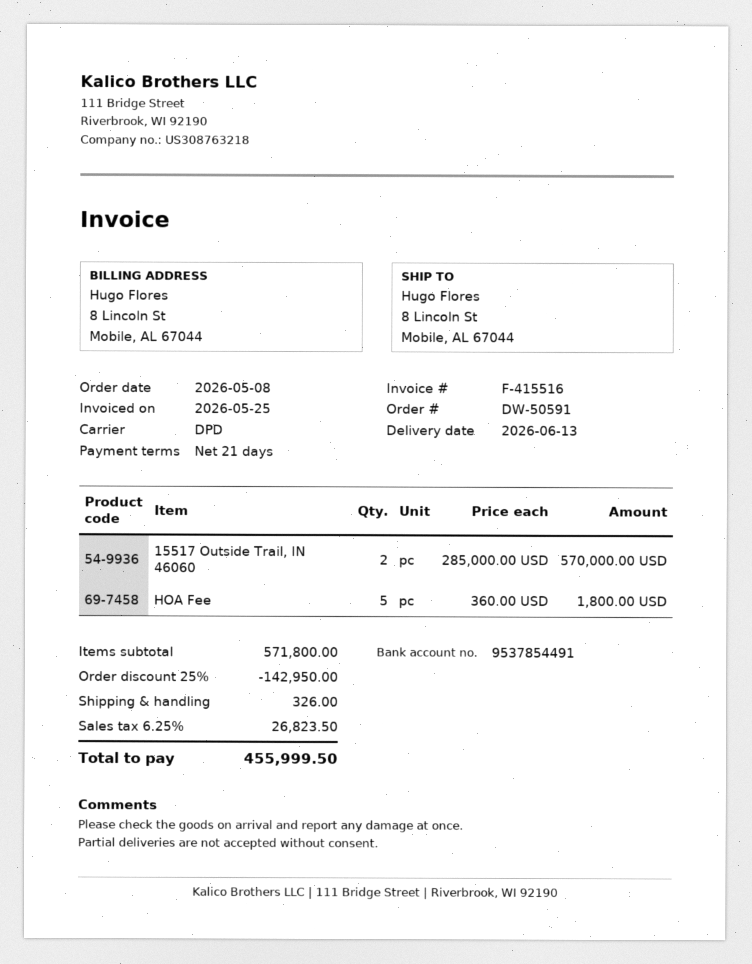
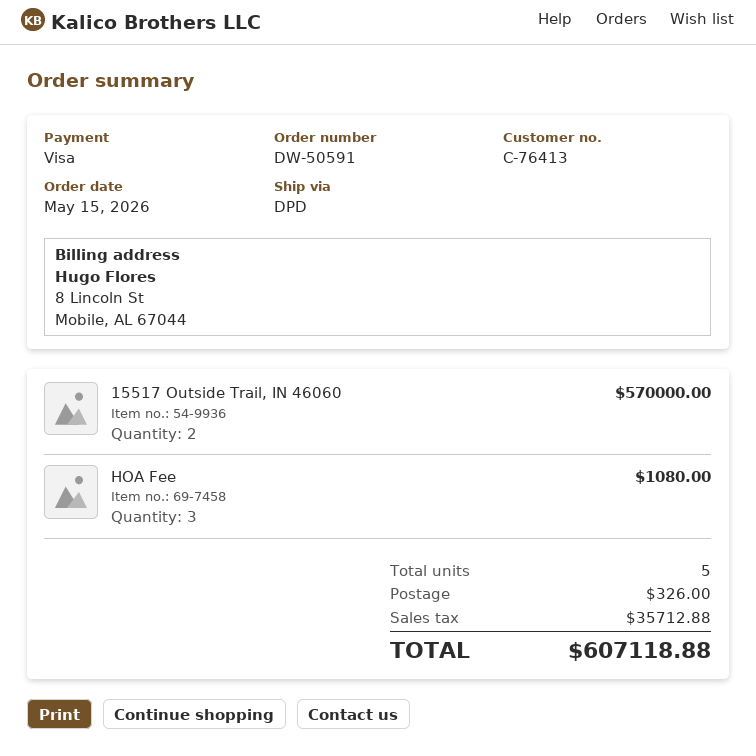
order date: 2026-05-08 -> 2026-05-15
HOA Fee: 5 for 1800.00 -> 3 for 1080.00
discount: 25% = 142950.00 -> none
tax: 26823.50 -> 35712.88
total: 455999.50 -> 607118.88

